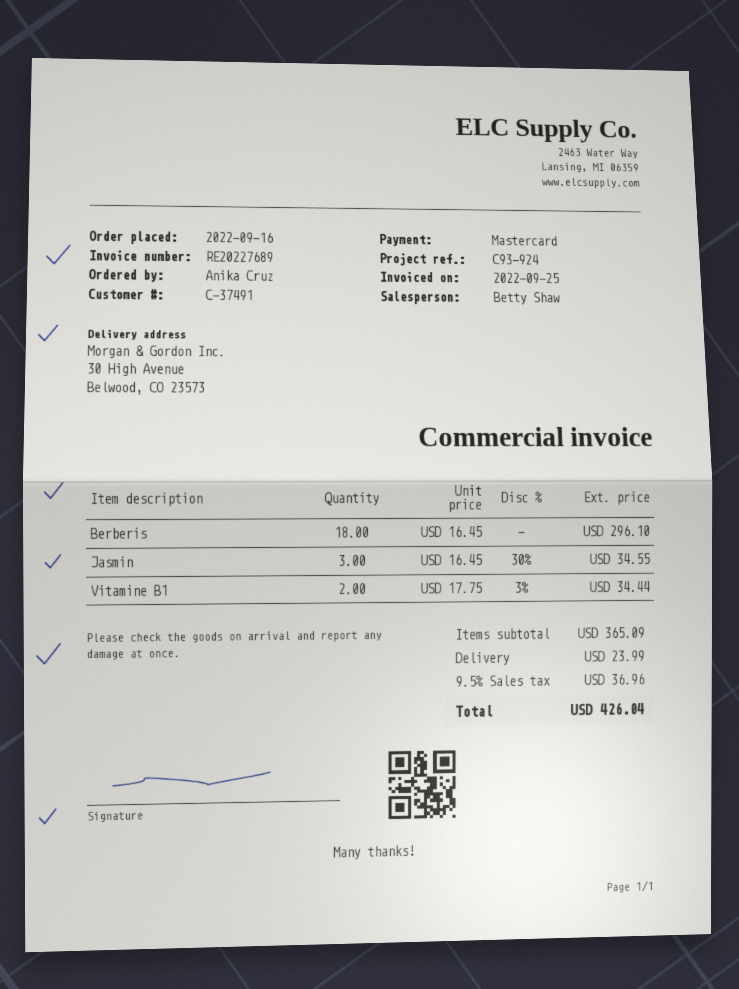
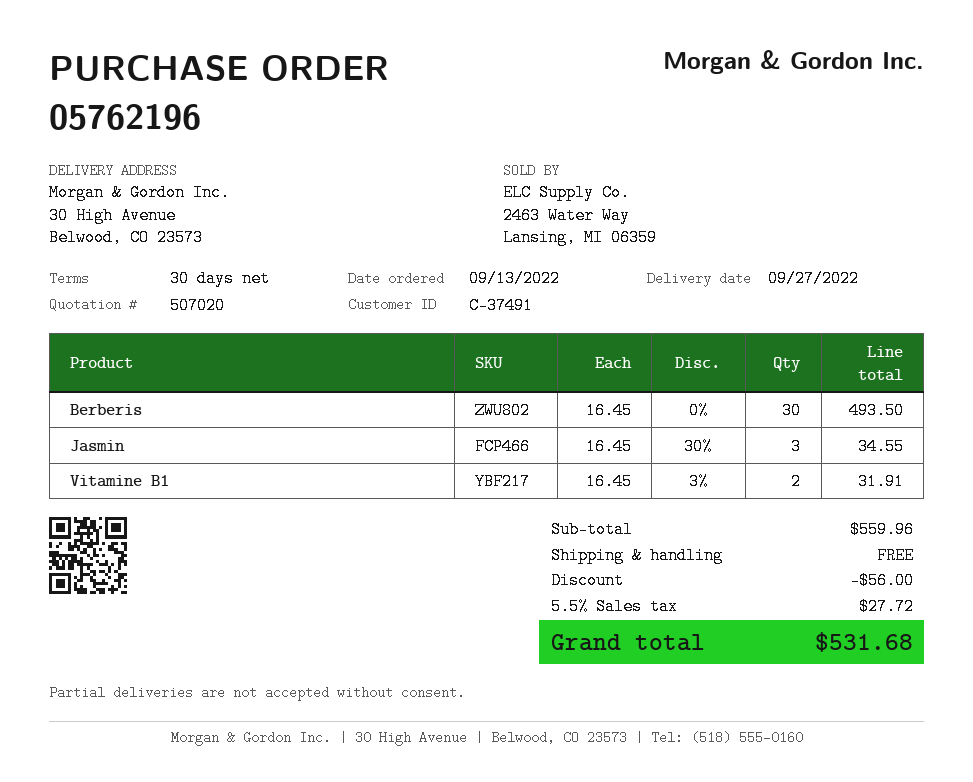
order date: 2022-09-16 -> 2022-09-13
Berberis: 18 x 16.45 = 296.10 -> 30 x 16.45 = 493.50
Vitamine B1: 2 x 17.75 - 3% = 34.44 -> 2 x 16.45 - 3% = 31.91
subtotal: 365.09 -> 559.96
discount: none -> 56.00
shipping: 23.99 -> 0.00
tax: 9.5% = 36.96 -> 5.5% = 27.72
total: 426.04 -> 531.68

